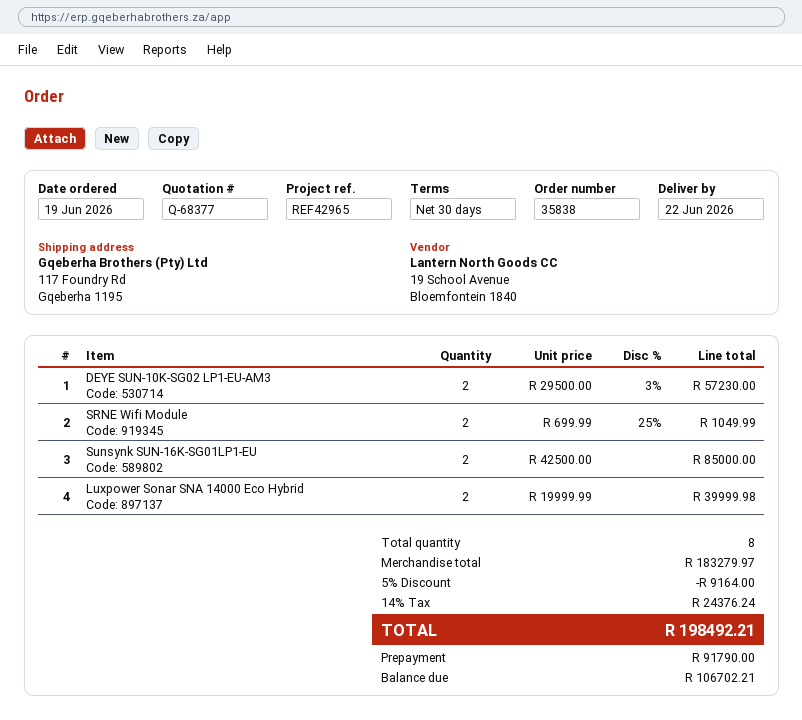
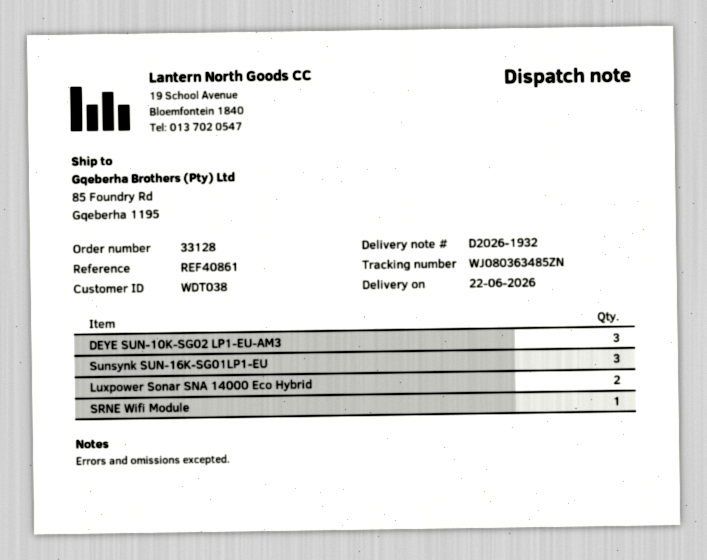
order number: 35838 -> 33128
reference: REF42965 -> REF40861
ship to: 117 Foundry Rd, Gqeberha 1195 -> 85 Foundry Rd, Gqeberha 1195
DEYE SUN-10K-SG02 LP1-EU-AM3: 2 -> 3
SRNE Wifi Module: 2 -> 1
Sunsynk SUN-16K-SG01LP1-EU: 2 -> 3

